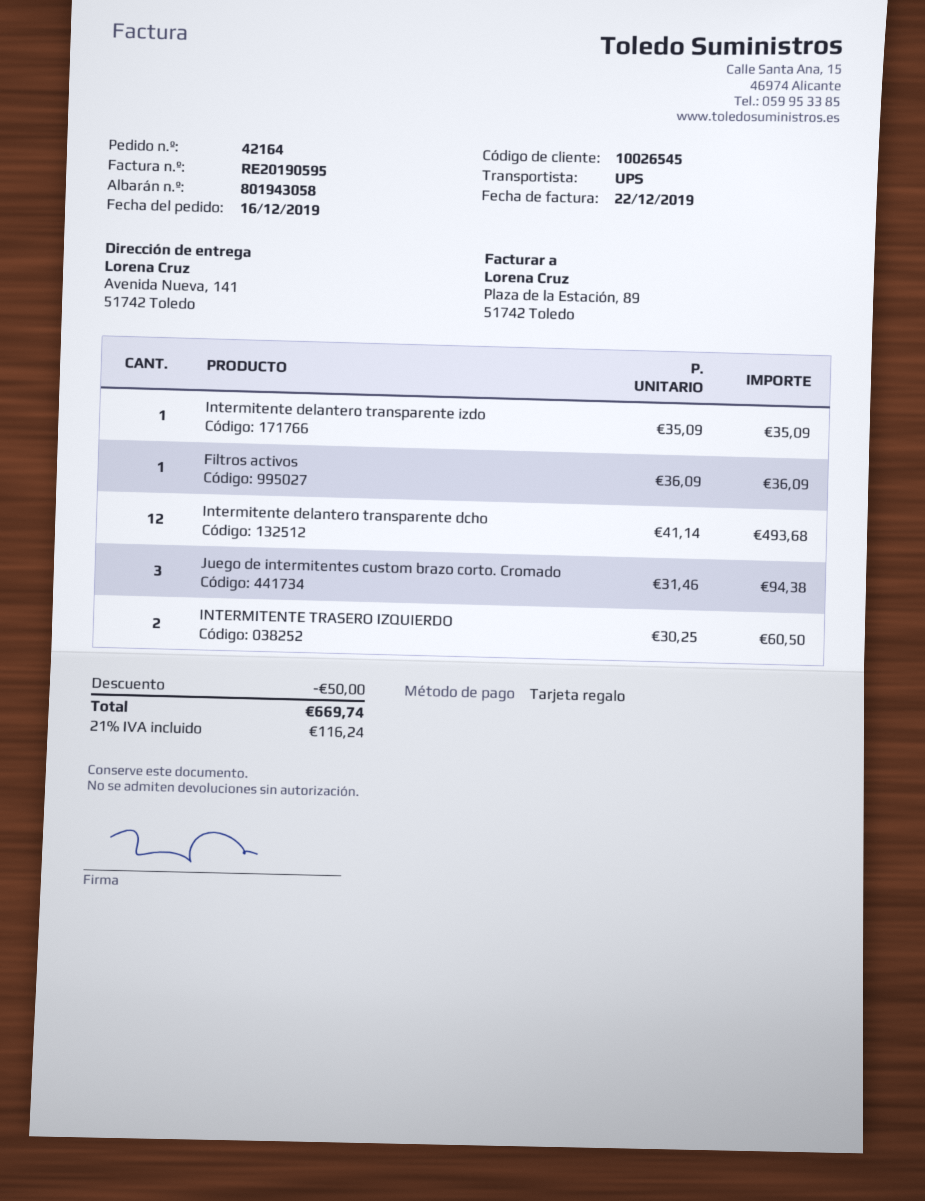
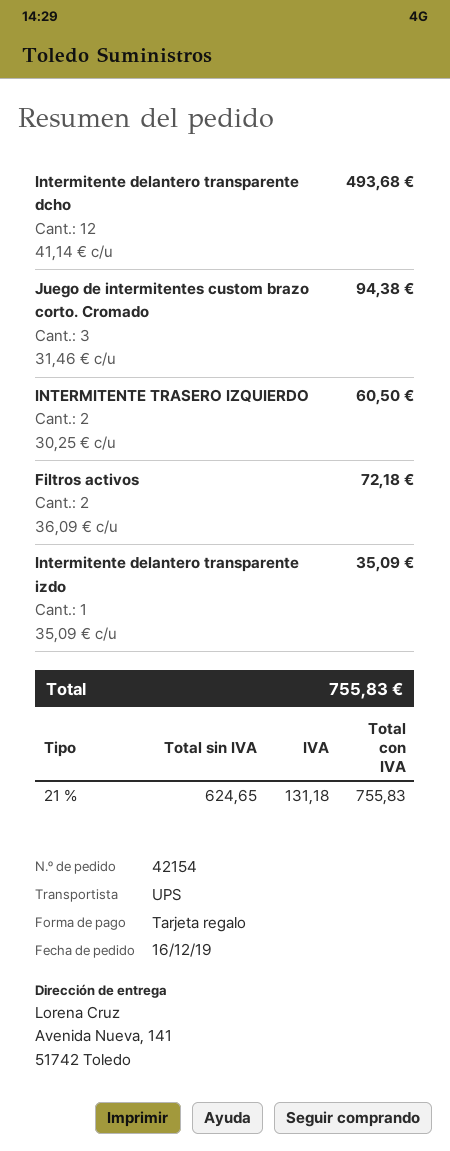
order number: 42164 -> 42154
Filtros activos: 1 x 36.09 = 36.09 -> 2 x 36.09 = 72.18
discount: 50.00 -> none
tax: 21% = 116.24 -> 21% = 131.18
total: 669.74 -> 755.83

